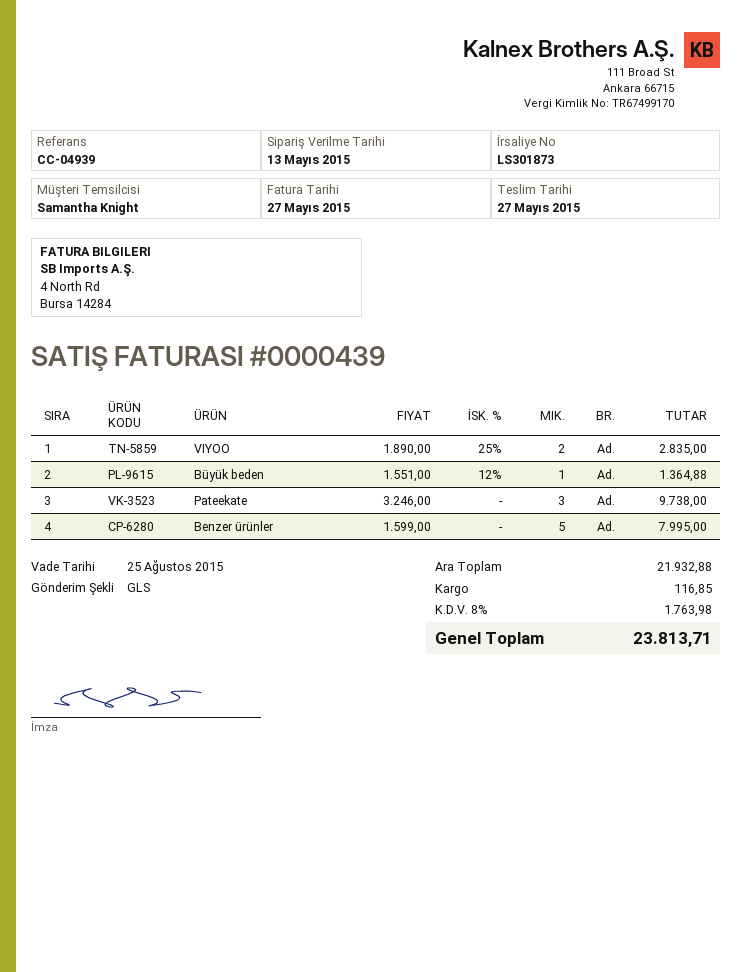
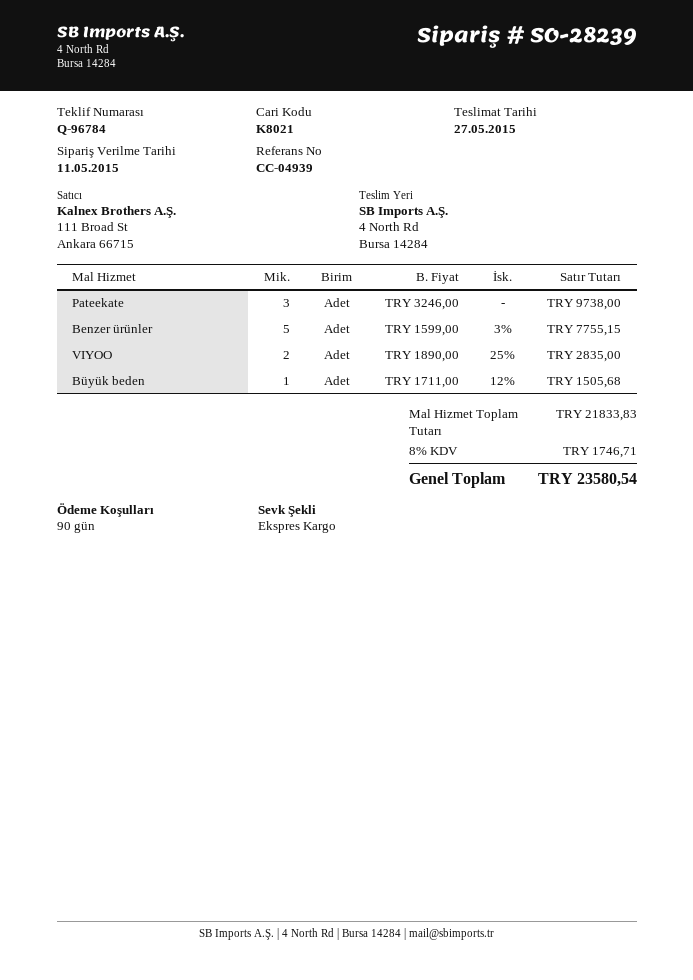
order date: 2015-05-13 -> 2015-05-11
shipping method: GLS -> express
Büyük beden: 1 x 1551.00 - 12% = 1364.88 -> 1 x 1711.00 - 12% = 1505.68
Benzer ürünler: 5 x 1599.00 = 7995.00 -> 5 x 1599.00 - 3% = 7755.15
subtotal: 21932.88 -> 21833.83
shipping: 116.85 -> none
tax: 8% = 1763.98 -> 8% = 1746.71
total: 23813.71 -> 23580.54

